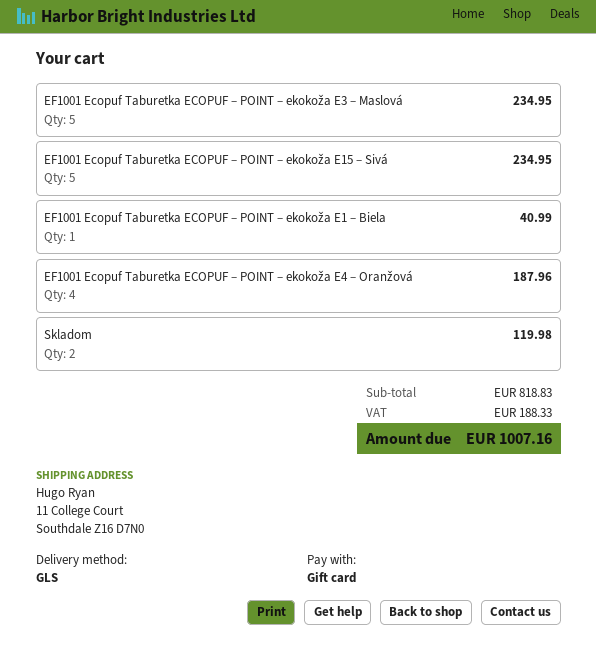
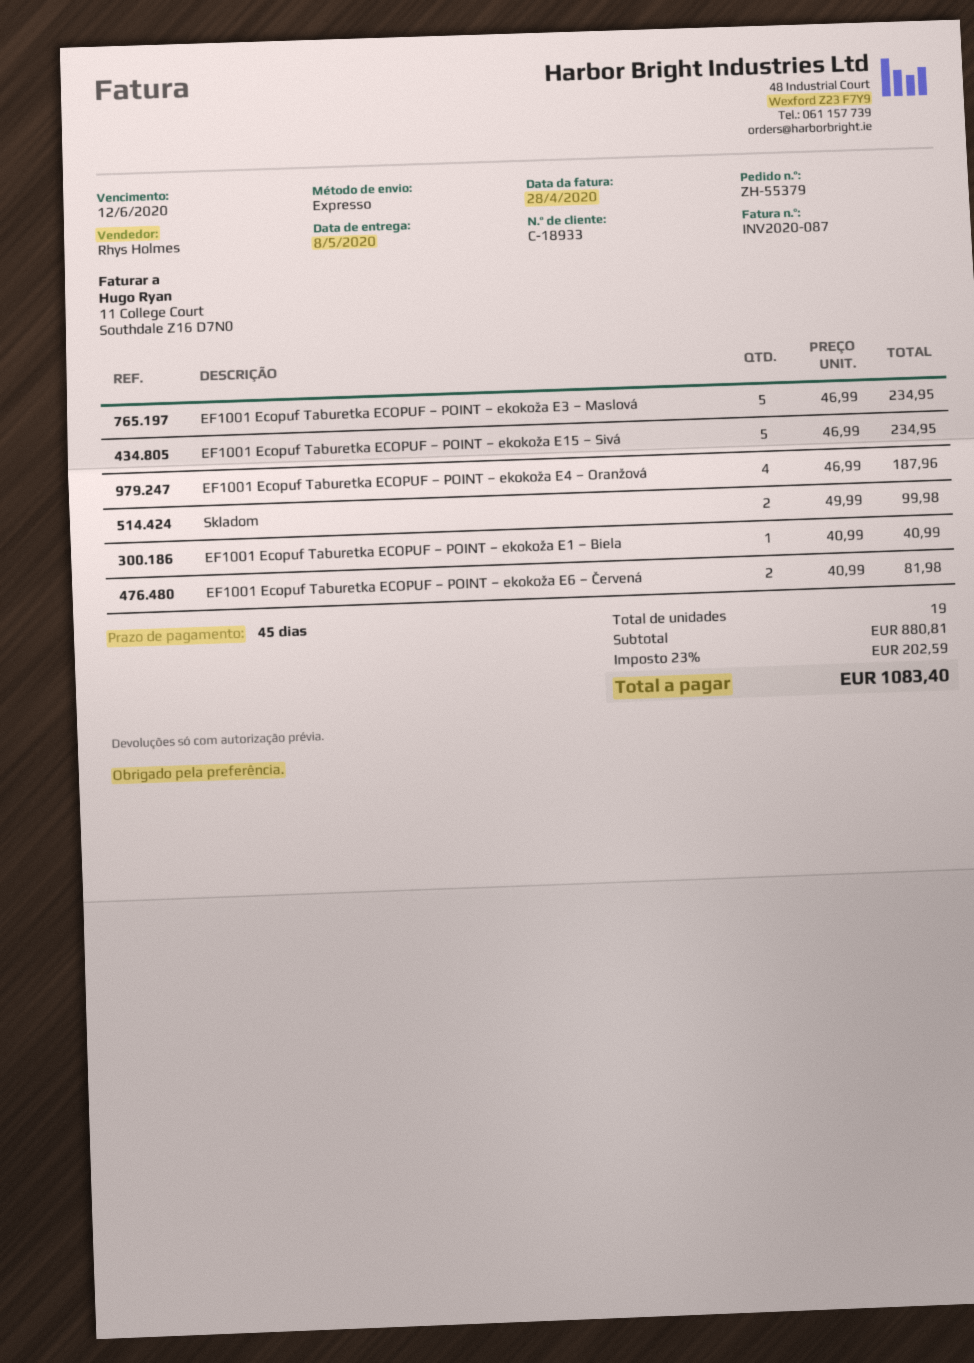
shipping method: GLS -> express
Skladom: 2 for 119.98 -> 2 for 99.98
EF1001 Ecopuf Taburetka ECOPUF – POINT – ekokoža E6 – Červená: none -> 2 for 81.98
subtotal: 818.83 -> 880.81
tax: 188.33 -> 202.59
total: 1007.16 -> 1083.40

